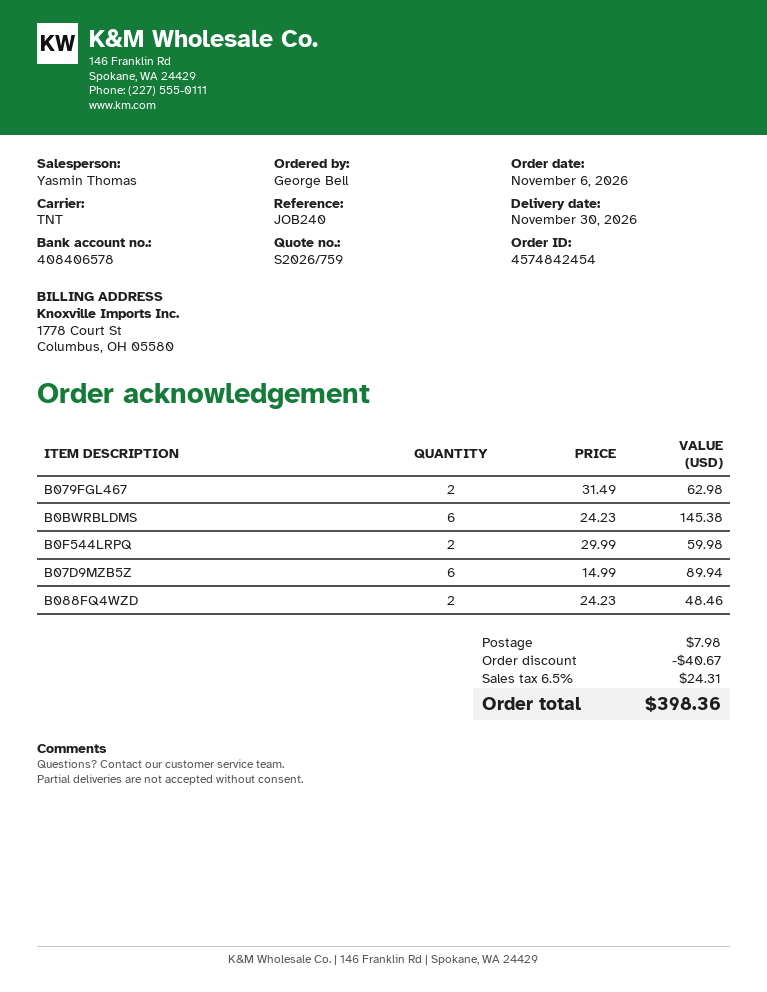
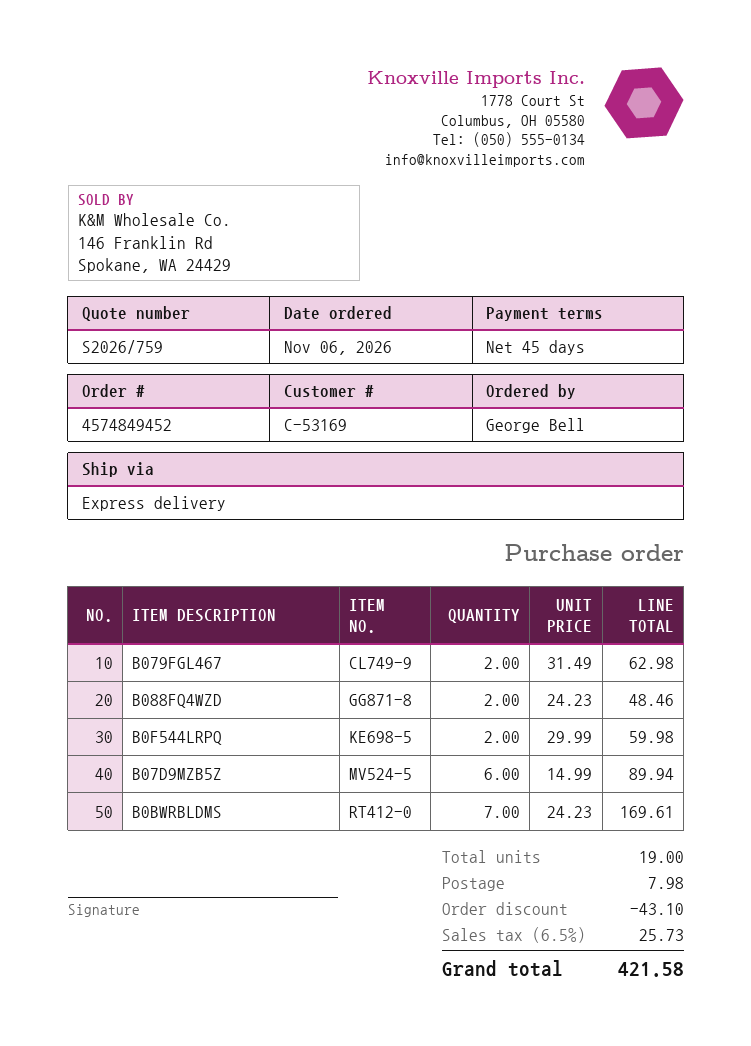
order number: 4574842454 -> 4574849452
shipping method: TNT -> express
B0BWRBLDMS: 6 x 24.23 = 145.38 -> 7 x 24.23 = 169.61
discount: 40.67 -> 43.10
tax: 6.5% = 24.31 -> 6.5% = 25.73
total: 398.36 -> 421.58

